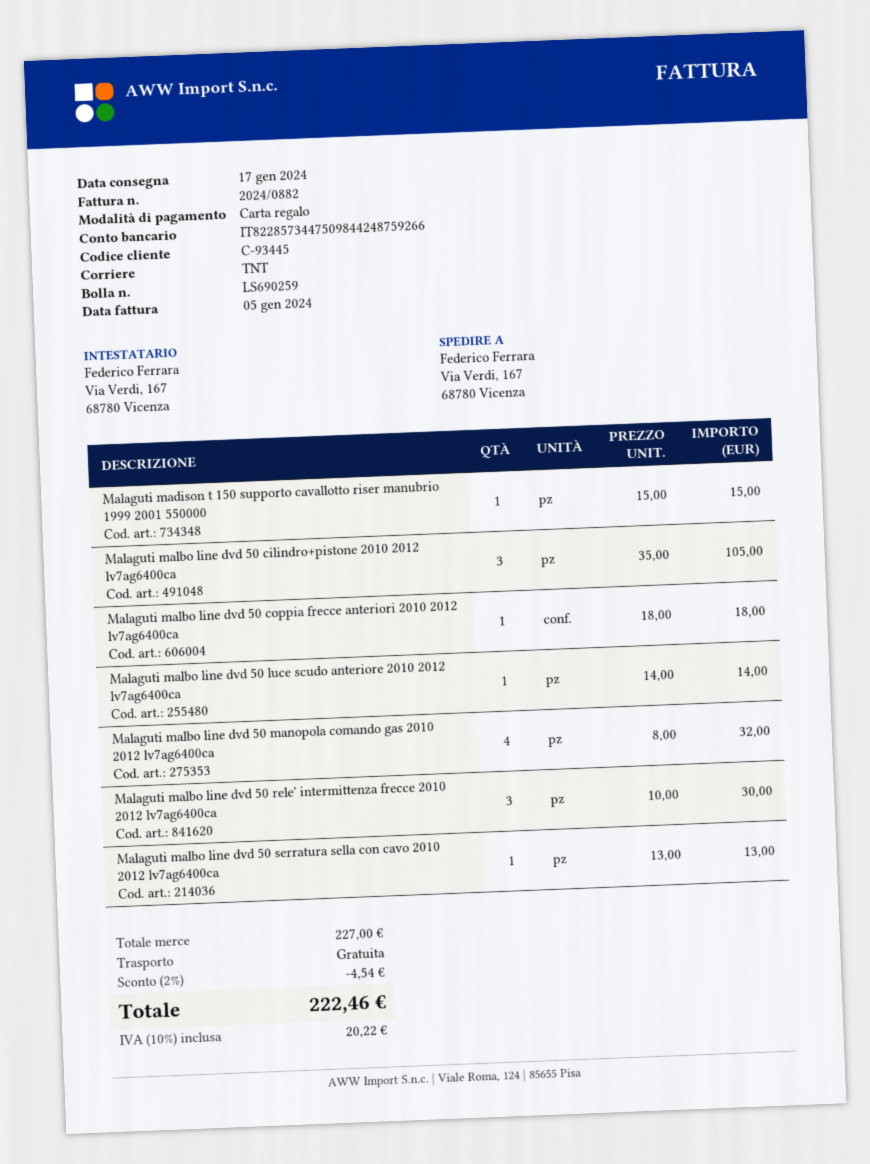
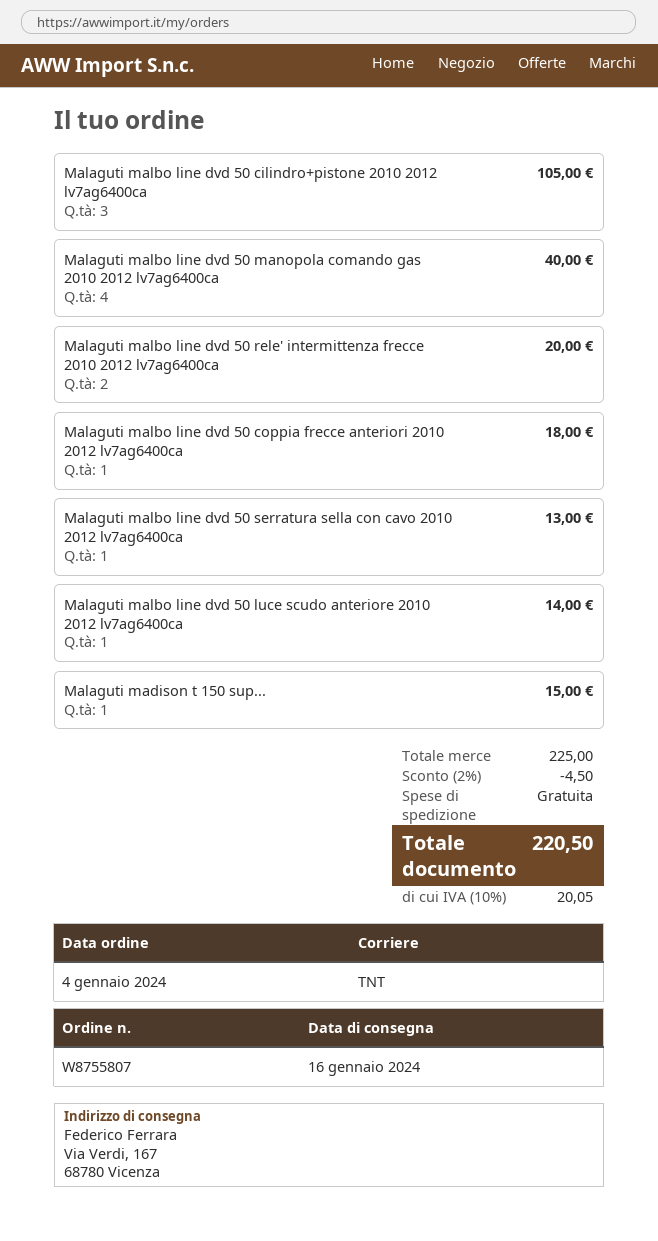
delivery date: 2024-01-17 -> 2024-01-16
Malaguti malbo line dvd 50 manopola comando gas 2010 2012 lv7ag6400ca: 4 for 32.00 -> 4 for 40.00
Malaguti malbo line dvd 50 rele' intermittenza frecce 2010 2012 lv7ag6400ca: 3 for 30.00 -> 2 for 20.00
subtotal: 227.00 -> 225.00
discount: 2% = 4.54 -> 2% = 4.50
tax: 10% = 20.22 -> 10% = 20.05
total: 222.46 -> 220.50

